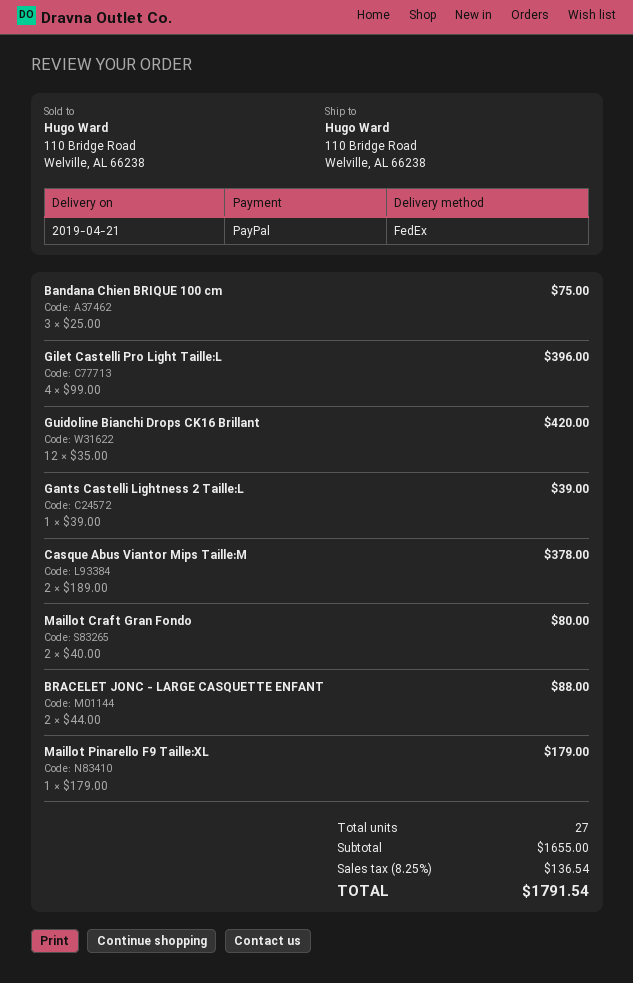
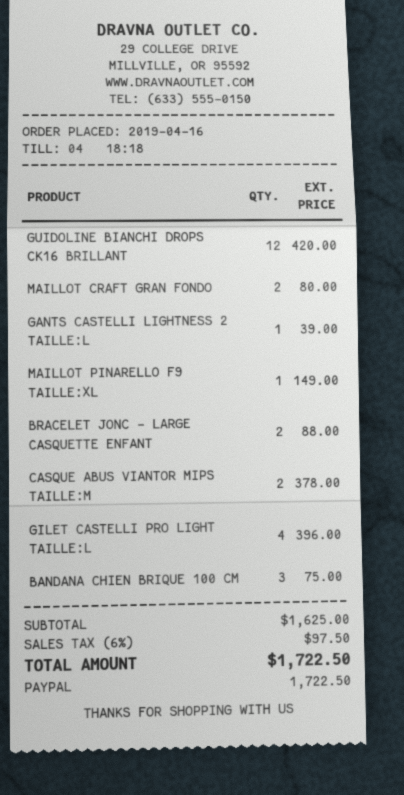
Maillot Pinarello F9 Taille:XL: 1 for 179.00 -> 1 for 149.00
subtotal: 1655.00 -> 1625.00
tax: 8.25% = 136.54 -> 6% = 97.50
total: 1791.54 -> 1722.50

